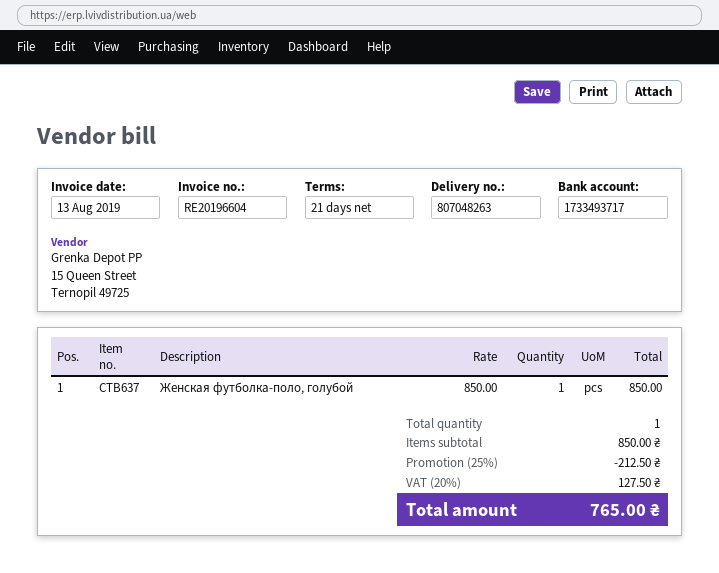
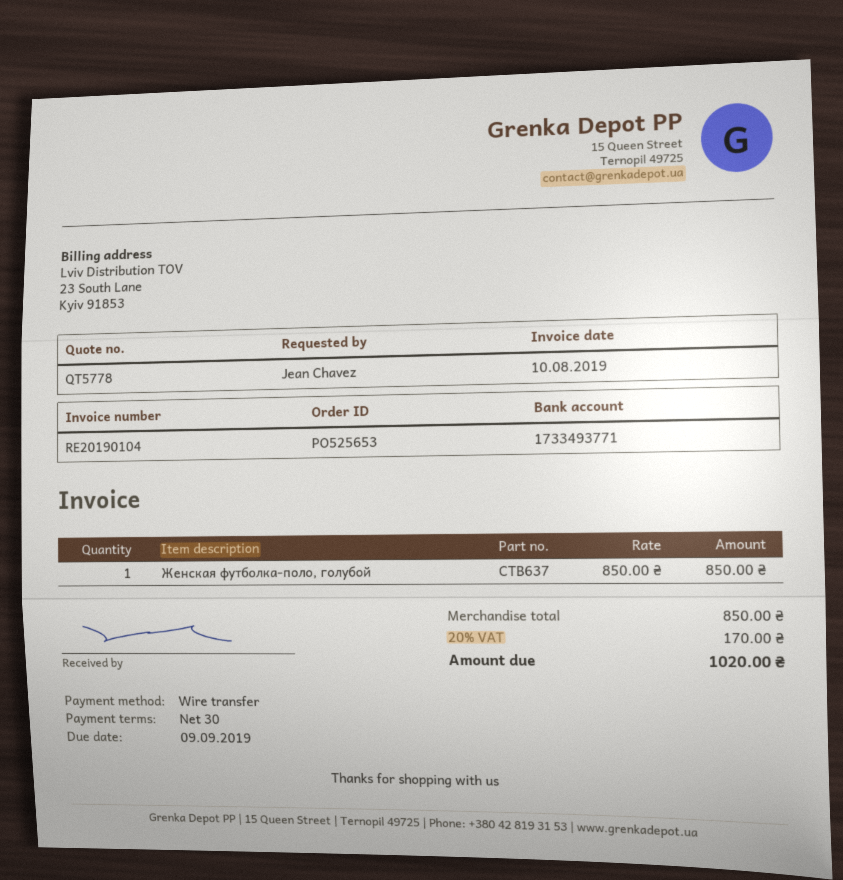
invoice number: RE20196604 -> RE20190104
invoice date: 2019-08-13 -> 2019-08-10
payment terms: 21 days -> 30 days
bank account: 1733493717 -> 1733493771
discount: 25% = 212.50 -> none
tax: 20% = 127.50 -> 20% = 170.00
total: 765.00 -> 1020.00

